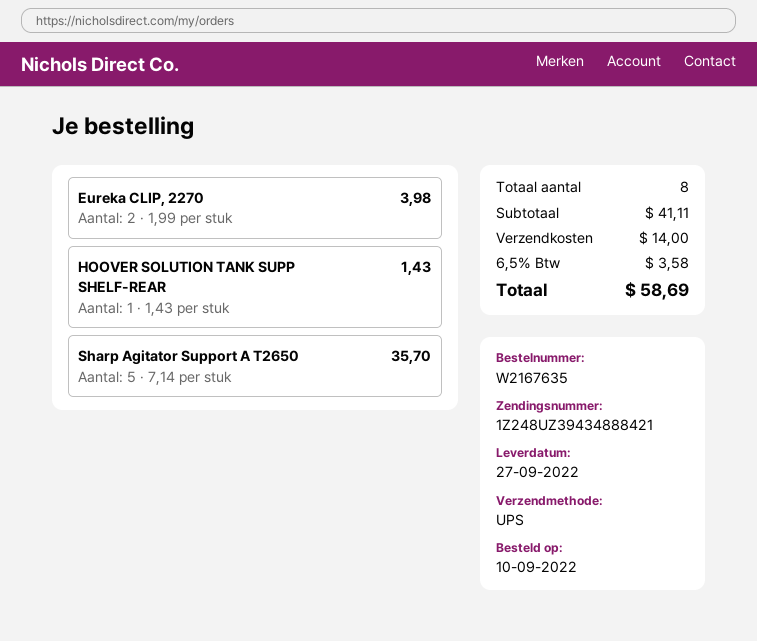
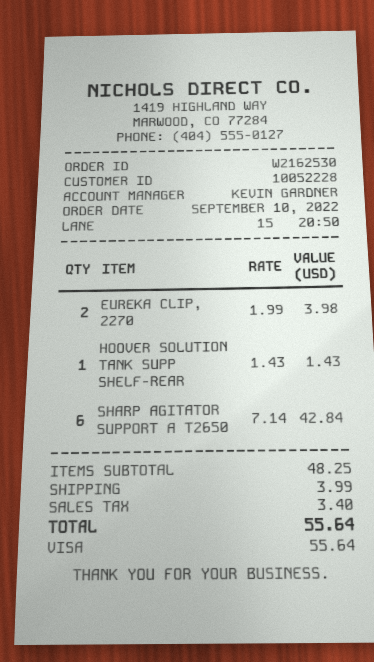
order number: W2167635 -> W2162530
Sharp Agitator Support A T2650: 5 x 7.14 = 35.70 -> 6 x 7.14 = 42.84
subtotal: 41.11 -> 48.25
shipping: 14.00 -> 3.99
tax: 3.58 -> 3.40
total: 58.69 -> 55.64

